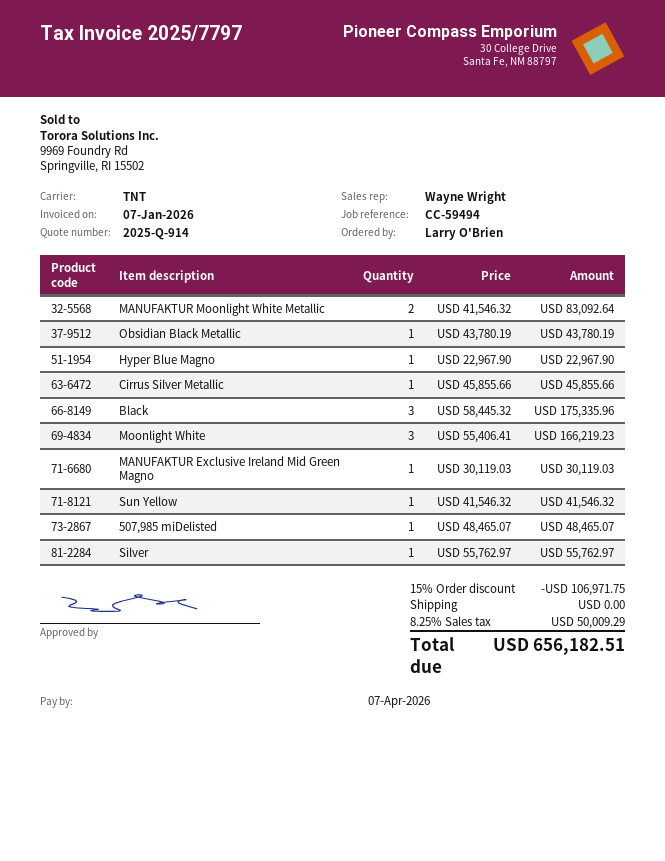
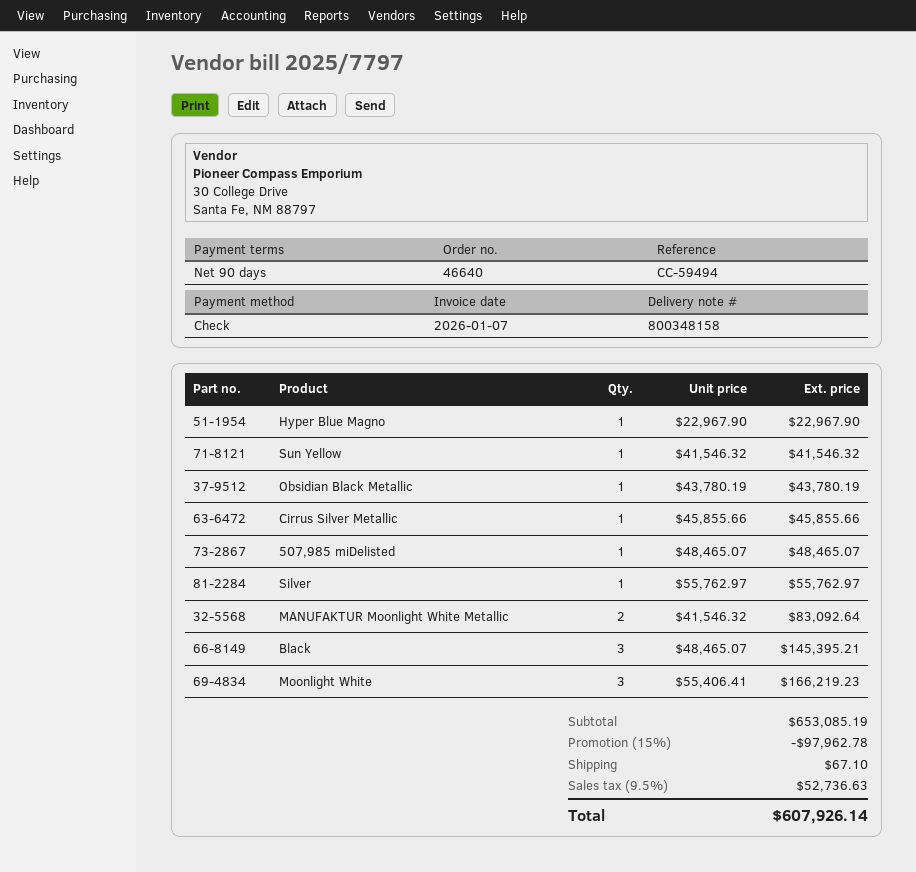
Black: 3 x 58445.32 = 175335.96 -> 3 x 48465.07 = 145395.21
MANUFAKTUR Exclusive Ireland Mid Green Magno: 1 x 30119.03 = 30119.03 -> none
discount: 15% = 106971.75 -> 15% = 97962.78
shipping: 0.00 -> 67.10
tax: 8.25% = 50009.29 -> 9.5% = 52736.63
total: 656182.51 -> 607926.14

